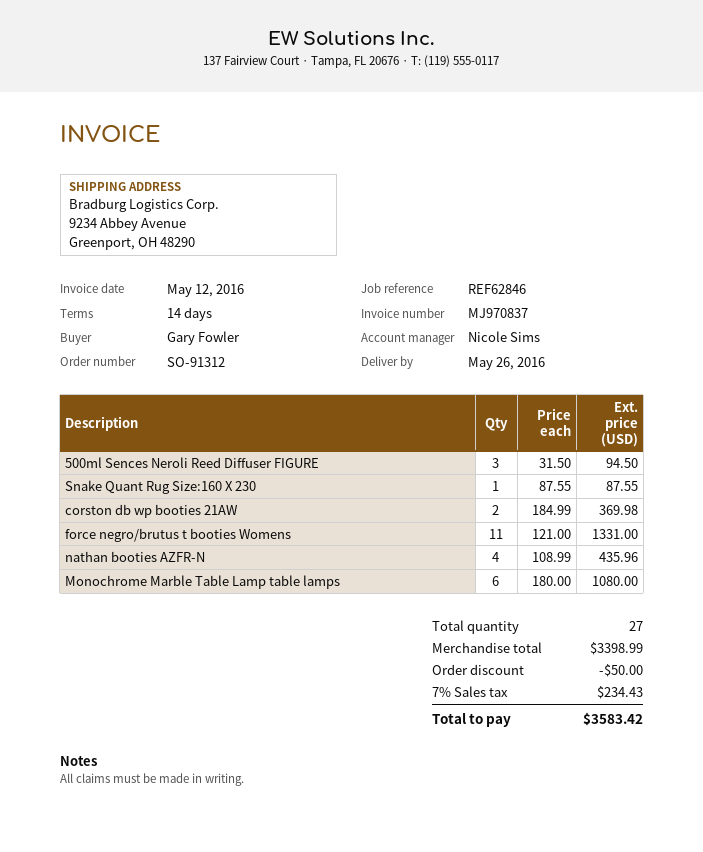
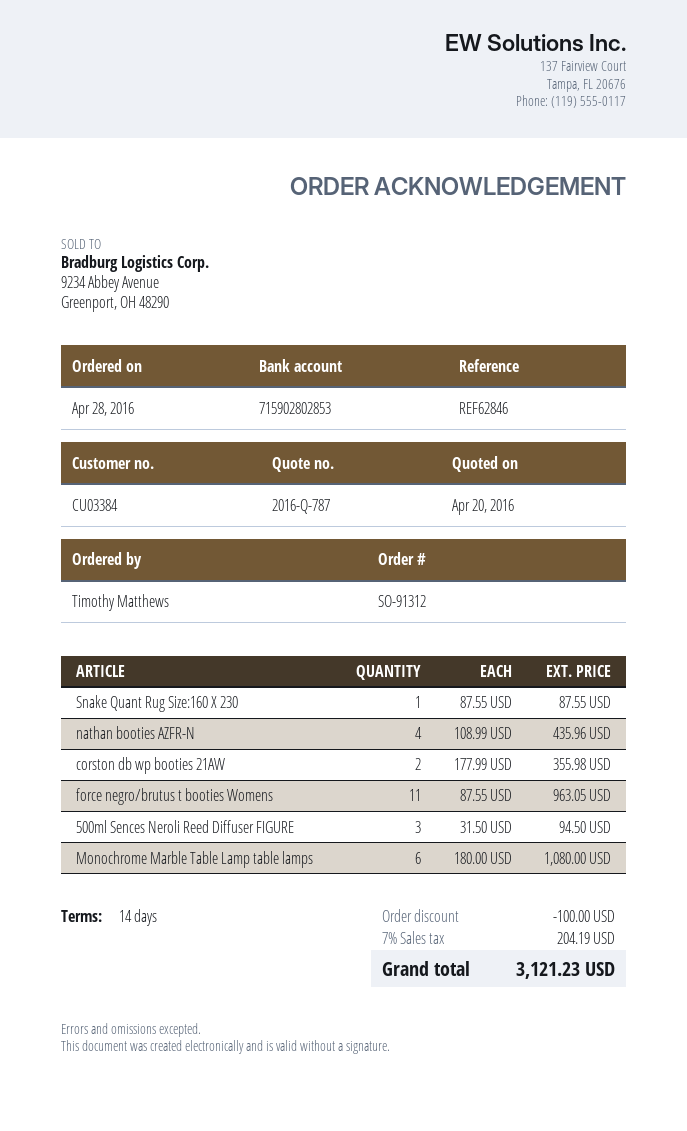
ordered by: Gary Fowler -> Timothy Matthews
corston db wp booties 21AW: 2 x 184.99 = 369.98 -> 2 x 177.99 = 355.98
force negro/brutus t booties Womens: 11 x 121.00 = 1331.00 -> 11 x 87.55 = 963.05
discount: 50.00 -> 100.00
tax: 7% = 234.43 -> 7% = 204.19
total: 3583.42 -> 3121.23

